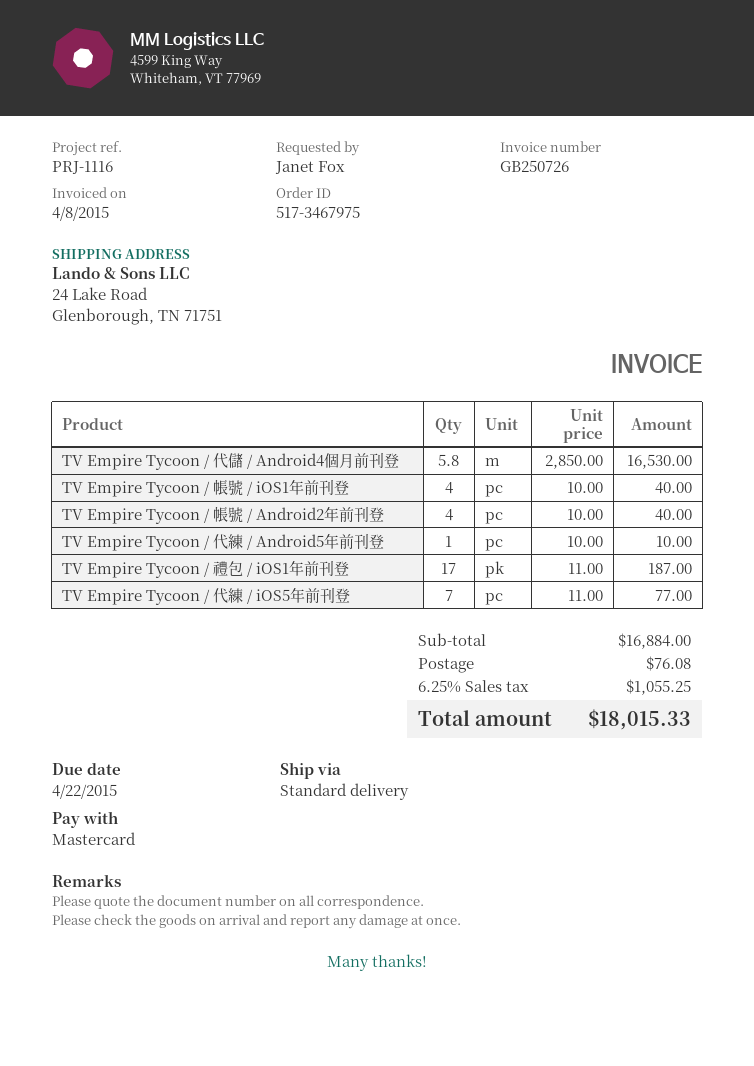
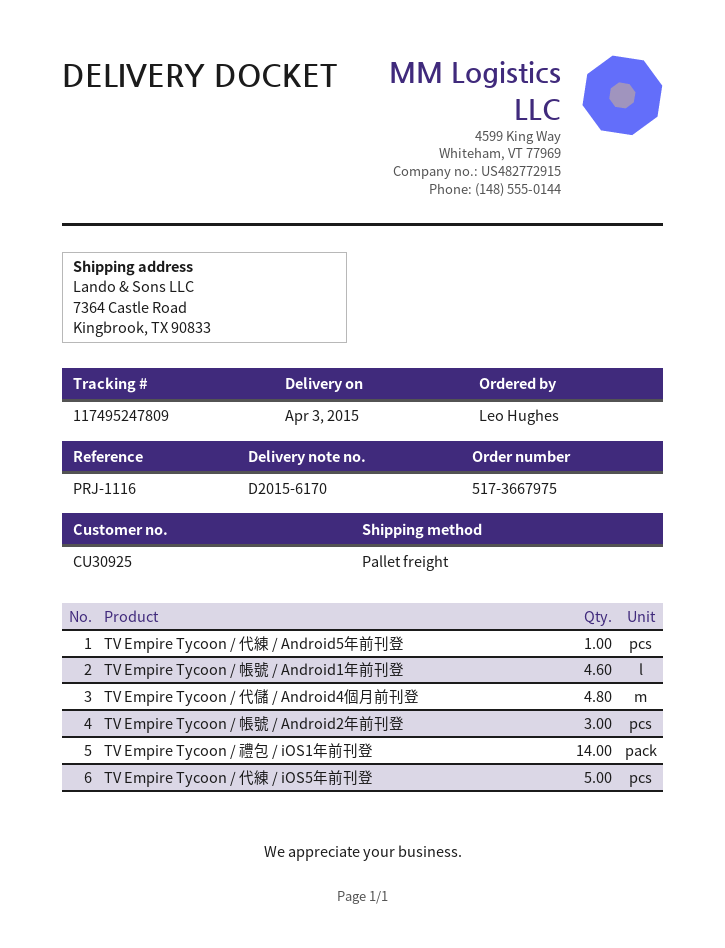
order number: 517-3467975 -> 517-3667975
ordered by: Janet Fox -> Leo Hughes
shipping method: standard -> pallet freight
ship to: 24 Lake Road, Glenborough, TN 71751 -> 7364 Castle Road, Kingbrook, TX 90833
TV Empire Tycoon / 代儲 / Android4個月前刊登: 5.8 -> 4.8
TV Empire Tycoon / 帳號 / iOS1年前刊登: 4 -> none
TV Empire Tycoon / 帳號 / Android2年前刊登: 4 -> 3
TV Empire Tycoon / 禮包 / iOS1年前刊登: 17 -> 14
TV Empire Tycoon / 代練 / iOS5年前刊登: 7 -> 5
TV Empire Tycoon / 帳號 / Android1年前刊登: none -> 4.6

